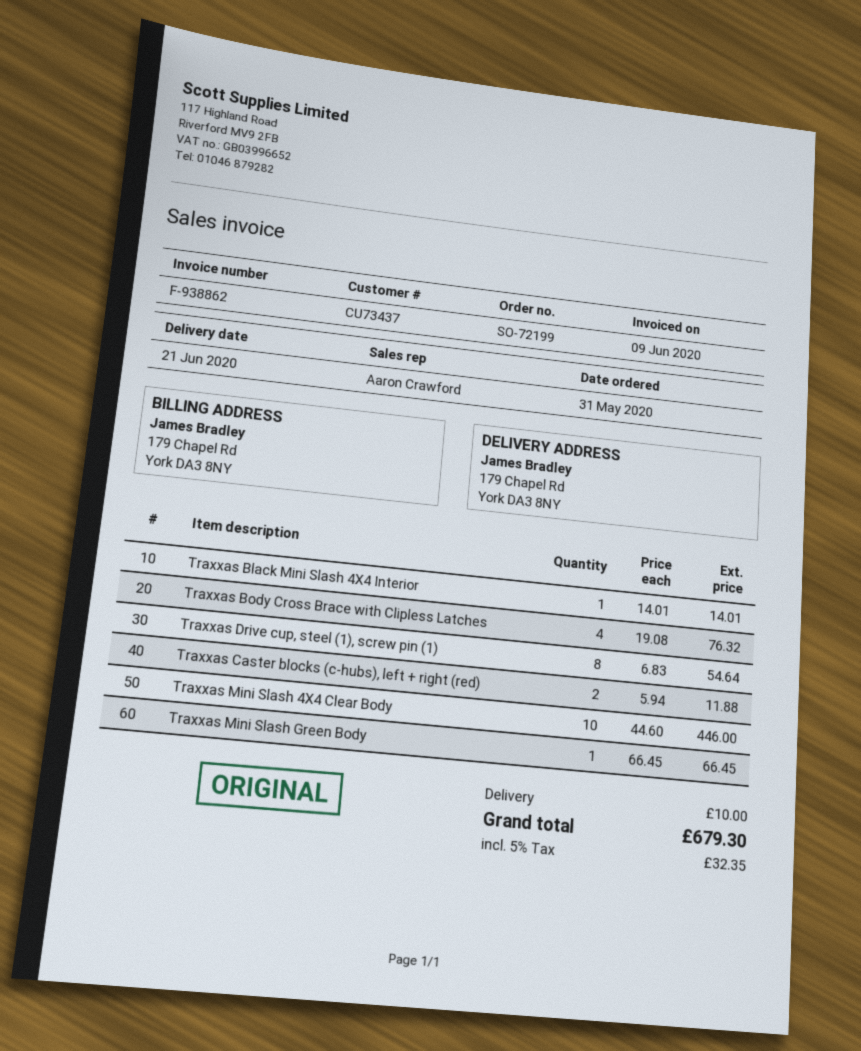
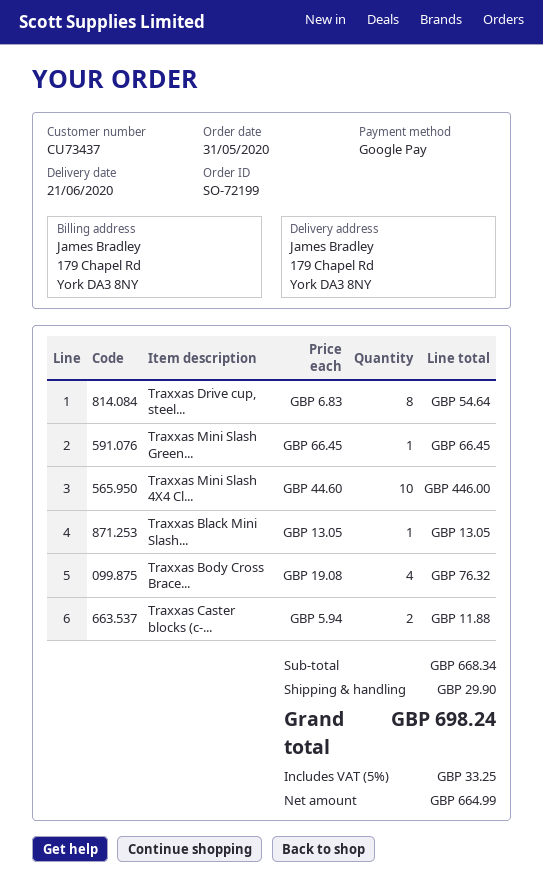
Traxxas Black Mini Slash 4X4 Interior: 1 x 14.01 = 14.01 -> 1 x 13.05 = 13.05
shipping: 10.00 -> 29.90
tax: 5% = 32.35 -> 5% = 33.25
total: 679.30 -> 698.24

